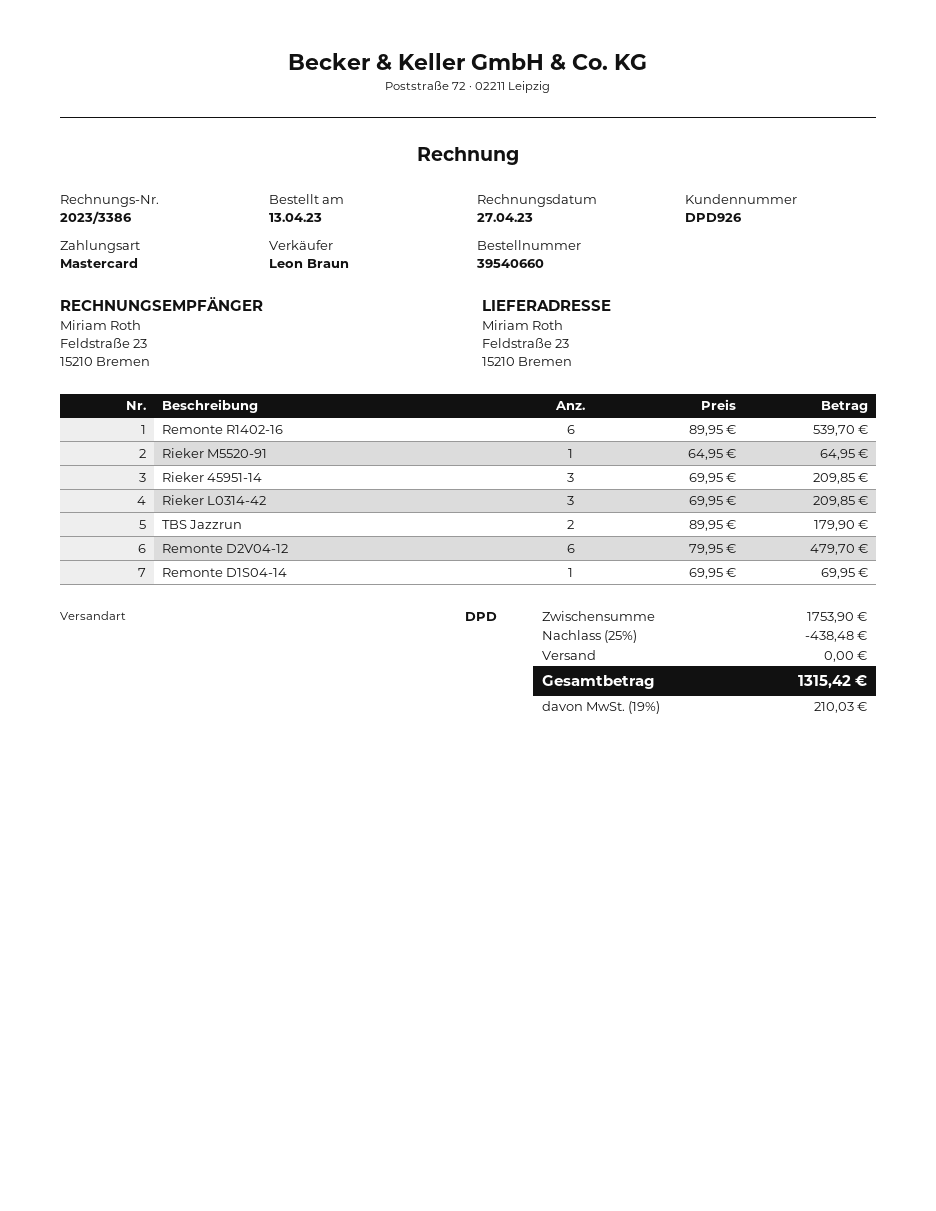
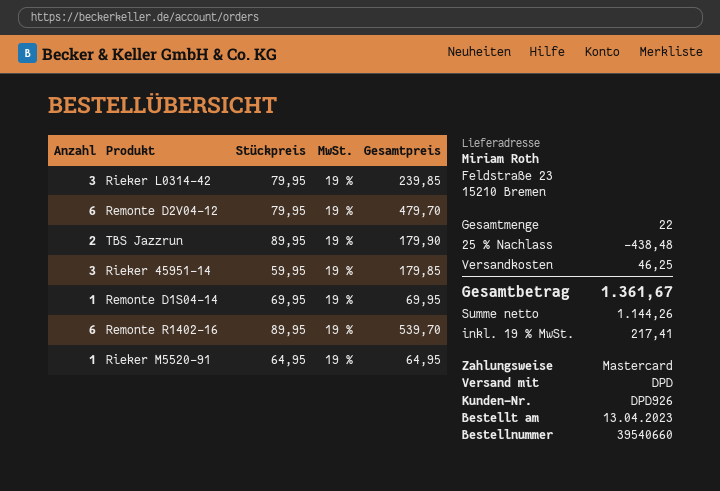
Rieker 45951-14: 3 x 69.95 = 209.85 -> 3 x 59.95 = 179.85
Rieker L0314-42: 3 x 69.95 = 209.85 -> 3 x 79.95 = 239.85
shipping: 0.00 -> 46.25
tax: 19% = 210.03 -> 19% = 217.41
total: 1315.42 -> 1361.67

